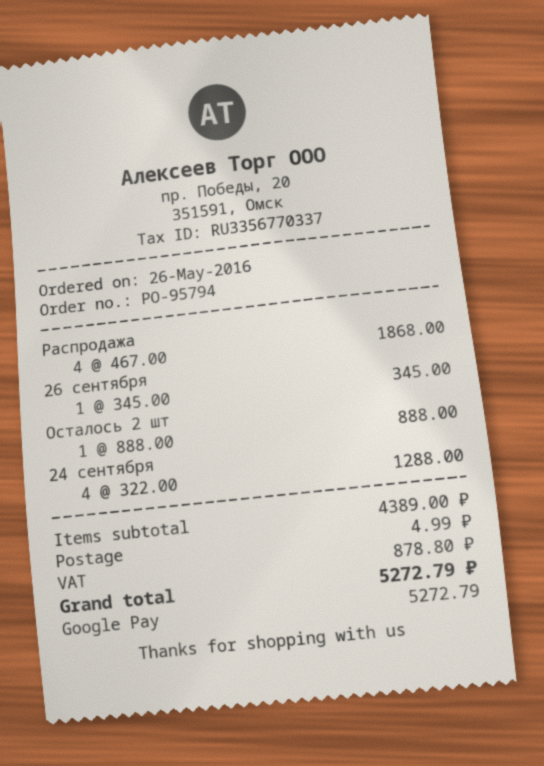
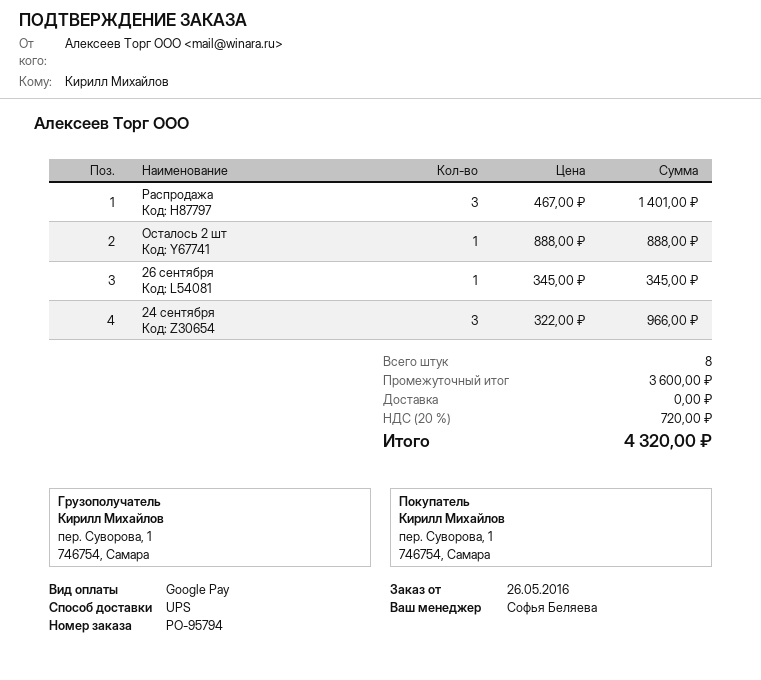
Распродажа: 4 x 467.00 = 1868.00 -> 3 x 467.00 = 1401.00
24 сентября: 4 x 322.00 = 1288.00 -> 3 x 322.00 = 966.00
subtotal: 4389.00 -> 3600.00
shipping: 4.99 -> 0.00
tax: 878.80 -> 720.00
total: 5272.79 -> 4320.00

